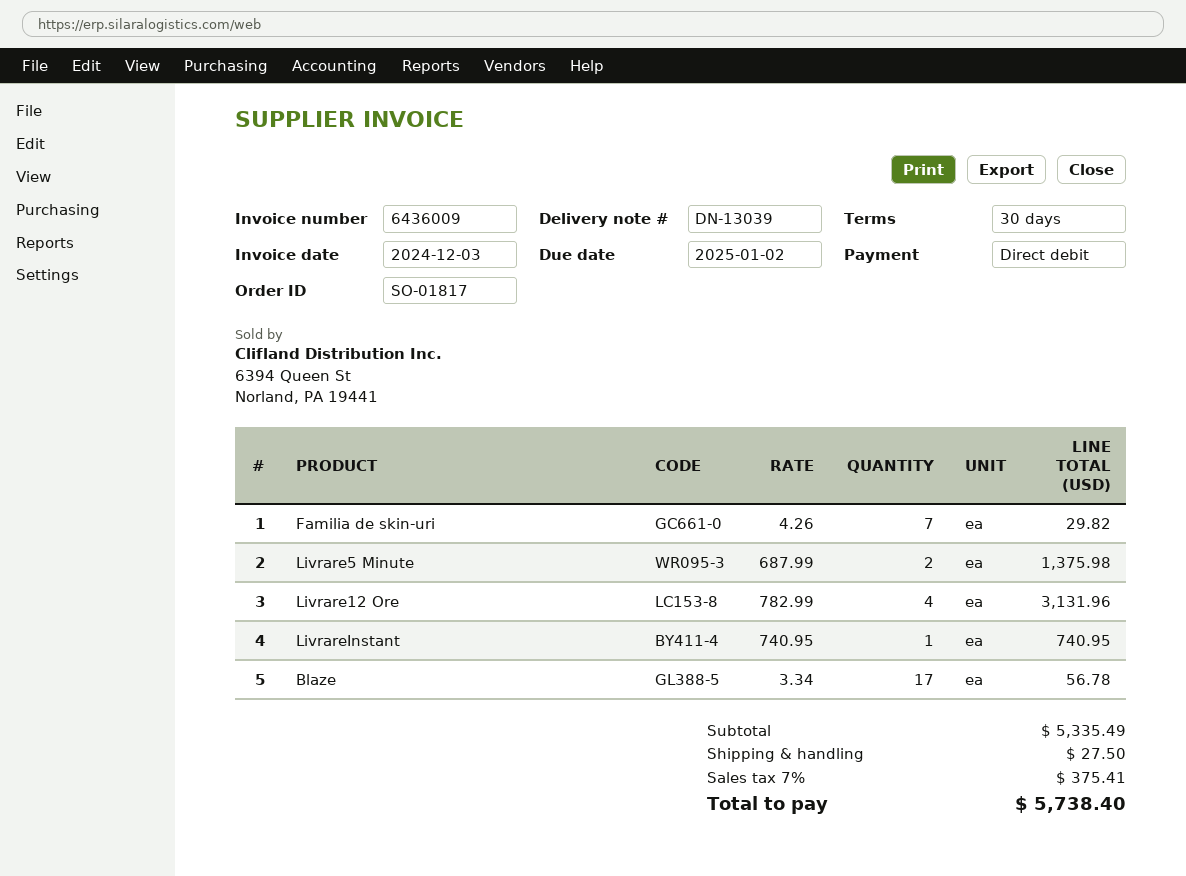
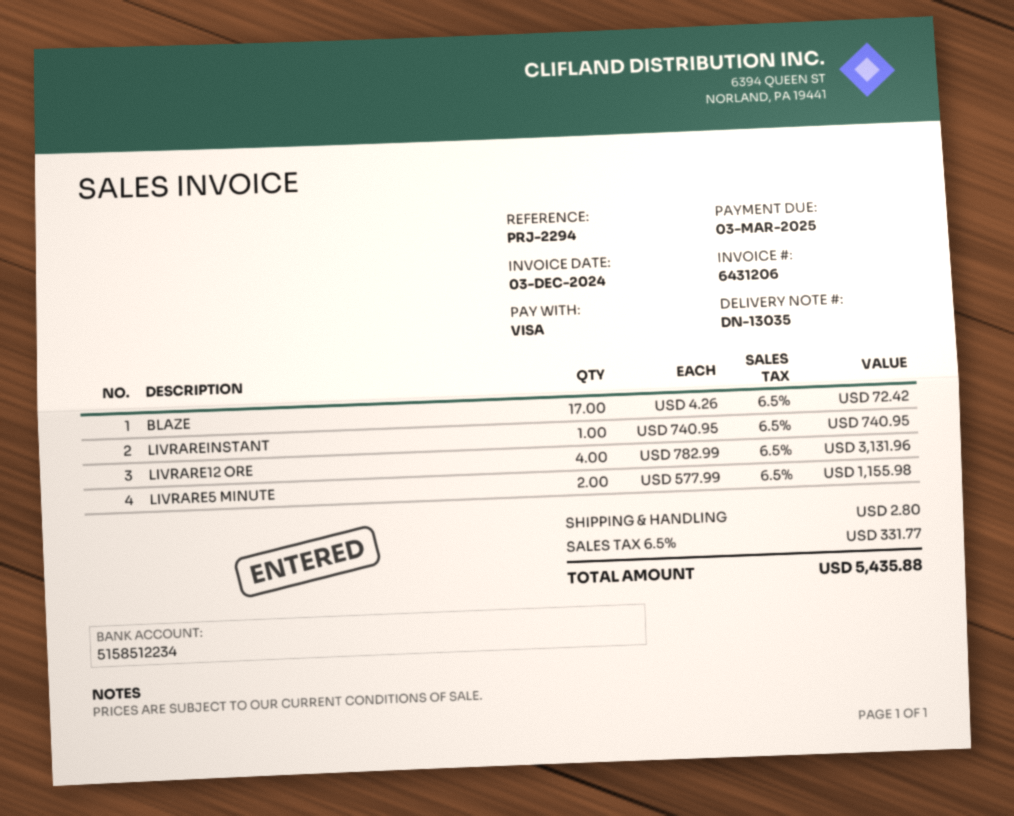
delivery note number: DN-13039 -> DN-13035
invoice number: 6436009 -> 6431206
due date: 2025-01-02 -> 2025-03-03
payment method: direct debit -> Visa
Familia de skin-uri: 7 x 4.26 = 29.82 -> none
Livrare5 Minute: 2 x 687.99 = 1375.98 -> 2 x 577.99 = 1155.98
Blaze: 17 x 3.34 = 56.78 -> 17 x 4.26 = 72.42
shipping: 27.50 -> 2.80
tax: 7% = 375.41 -> 6.5% = 331.77
total: 5738.40 -> 5435.88

